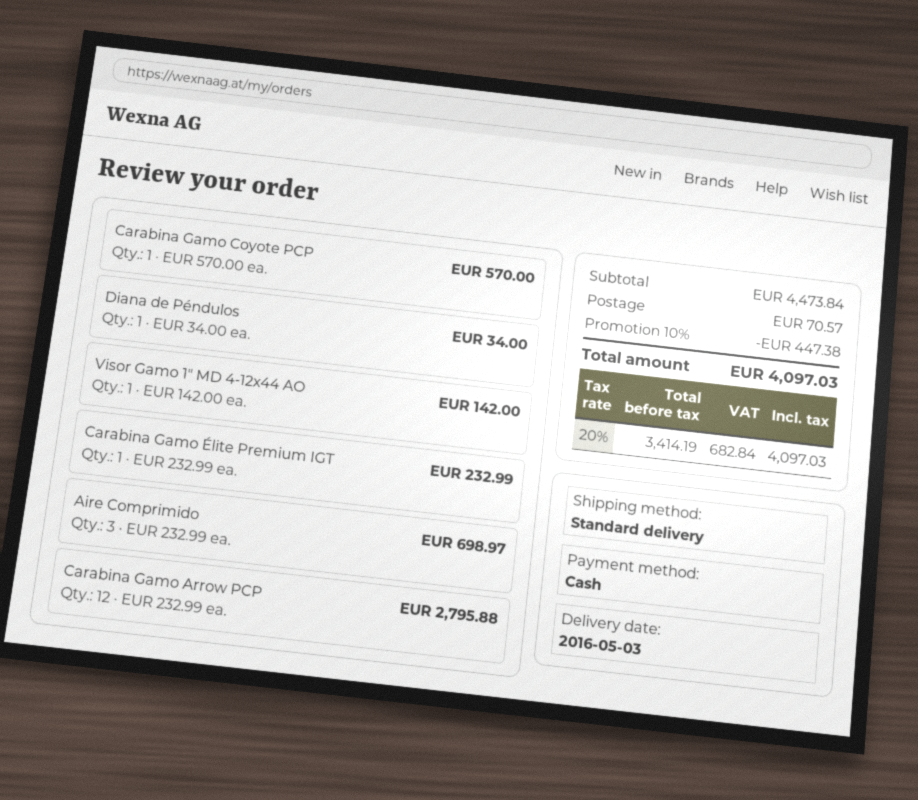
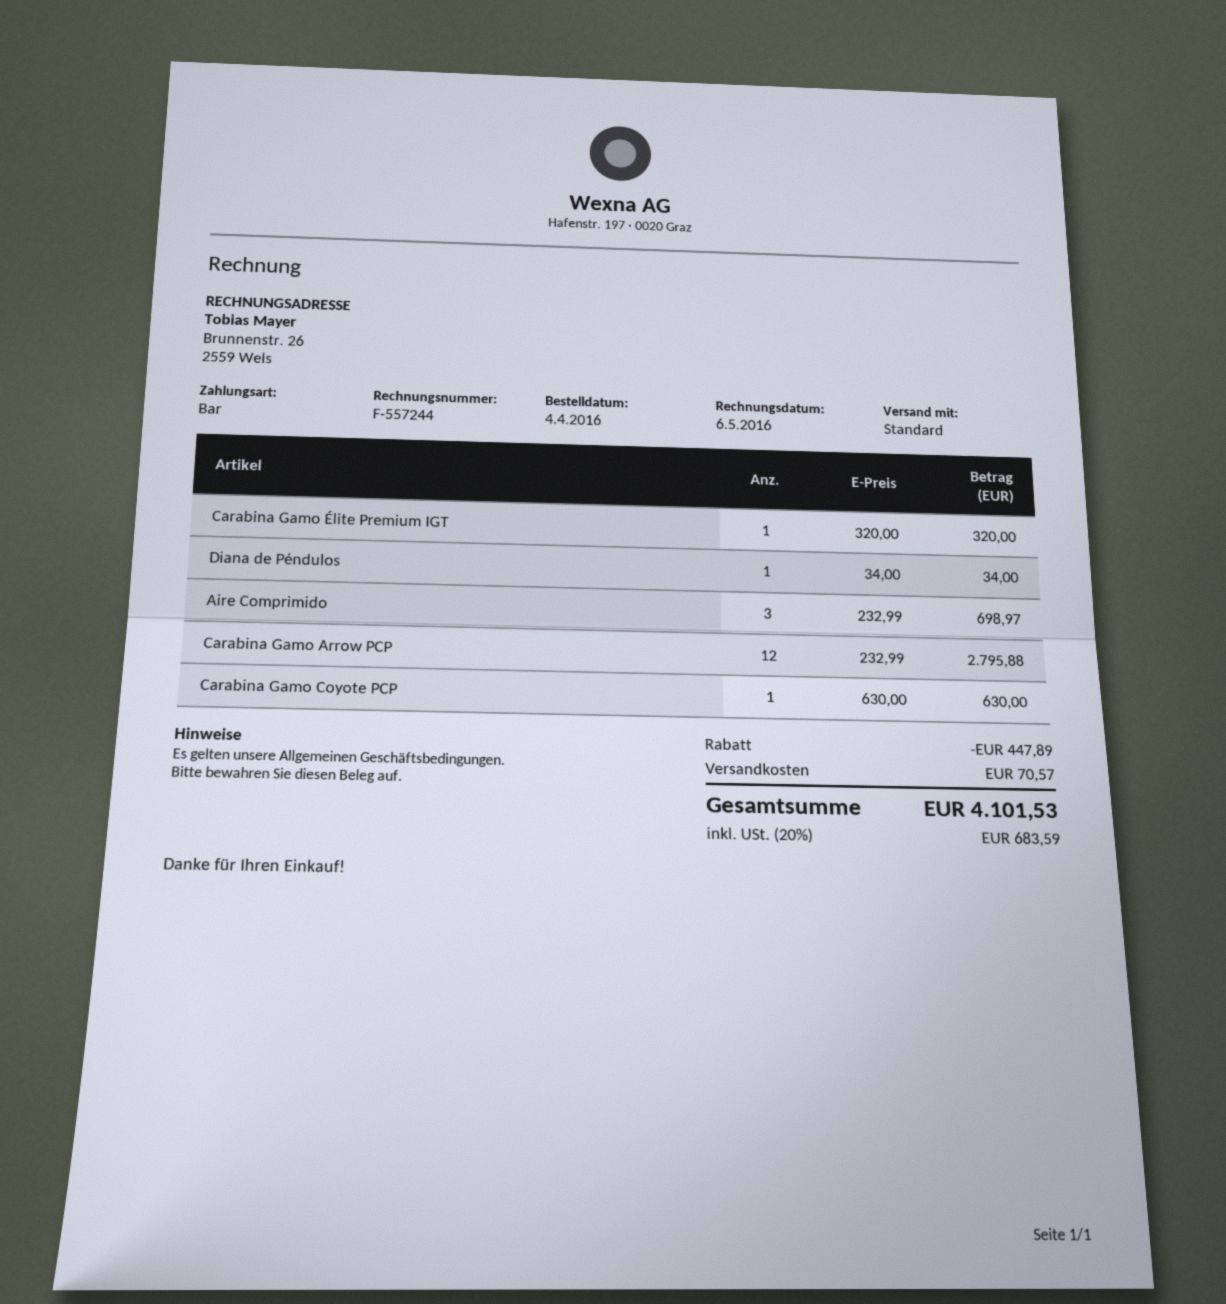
Carabina Gamo Coyote PCP: 1 x 570.00 = 570.00 -> 1 x 630.00 = 630.00
Visor Gamo 1″ MD 4-12x44 AO: 1 x 142.00 = 142.00 -> none
Carabina Gamo Élite Premium IGT: 1 x 232.99 = 232.99 -> 1 x 320.00 = 320.00
discount: 447.38 -> 447.89
tax: 20% = 682.84 -> 20% = 683.59
total: 4097.03 -> 4101.53

